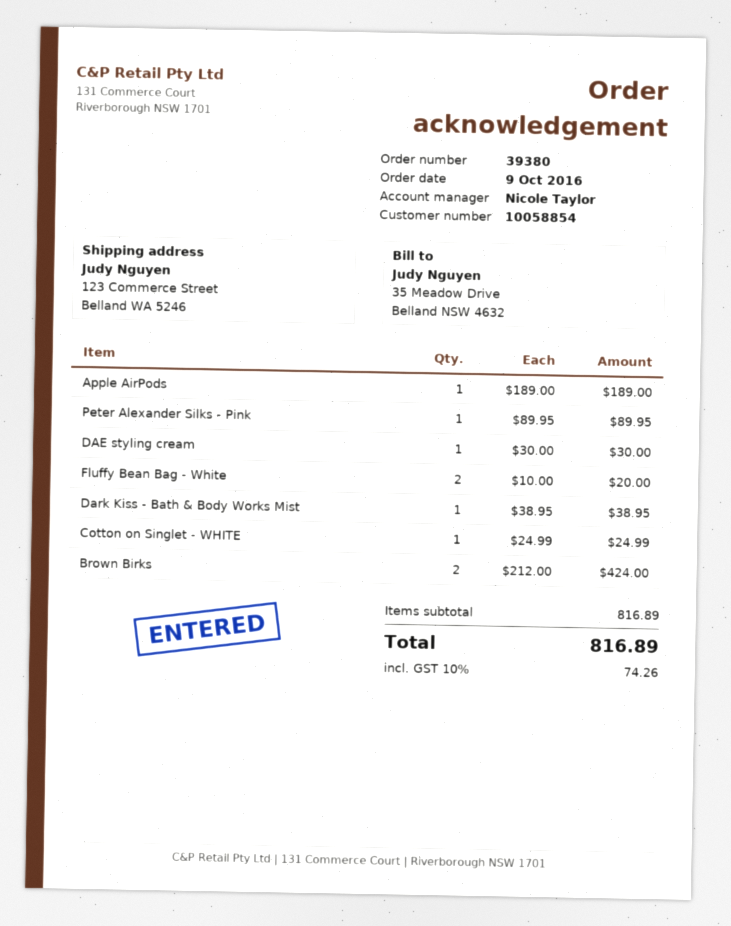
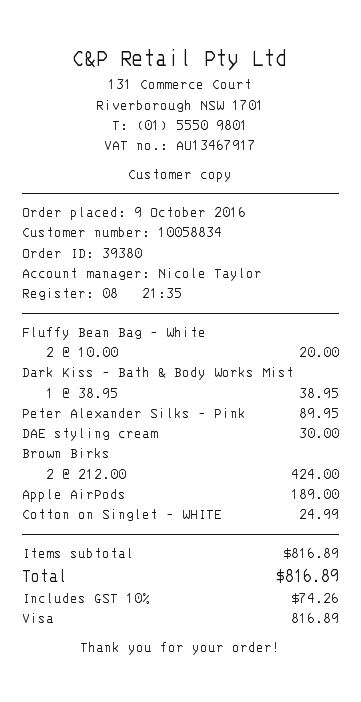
customer number: 10058854 -> 10058834

